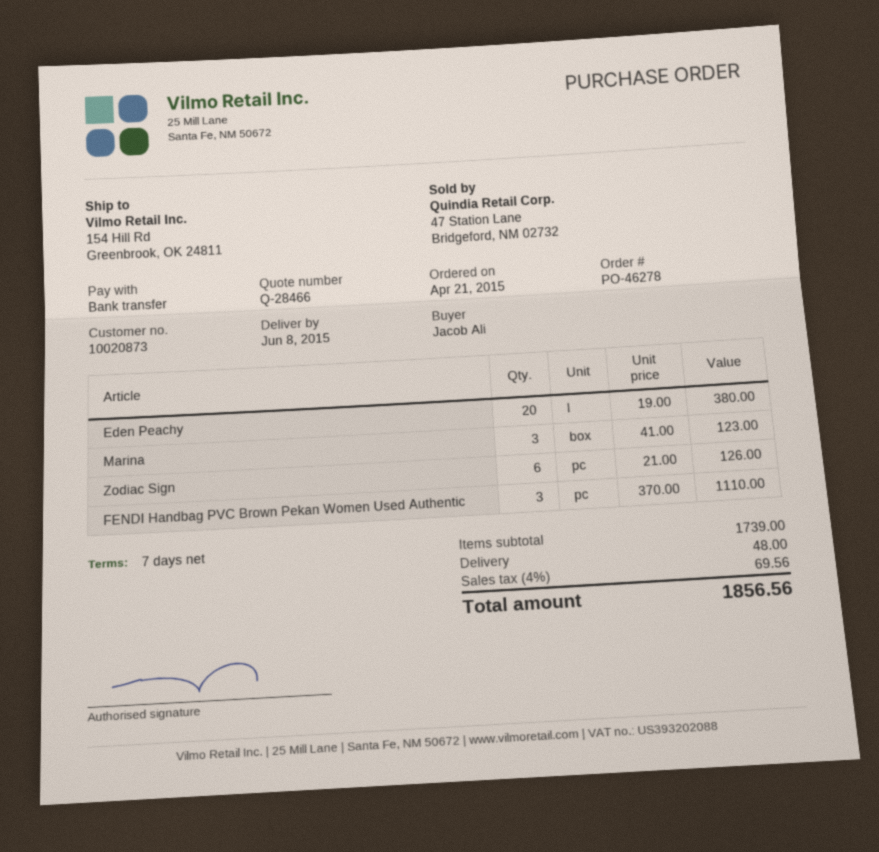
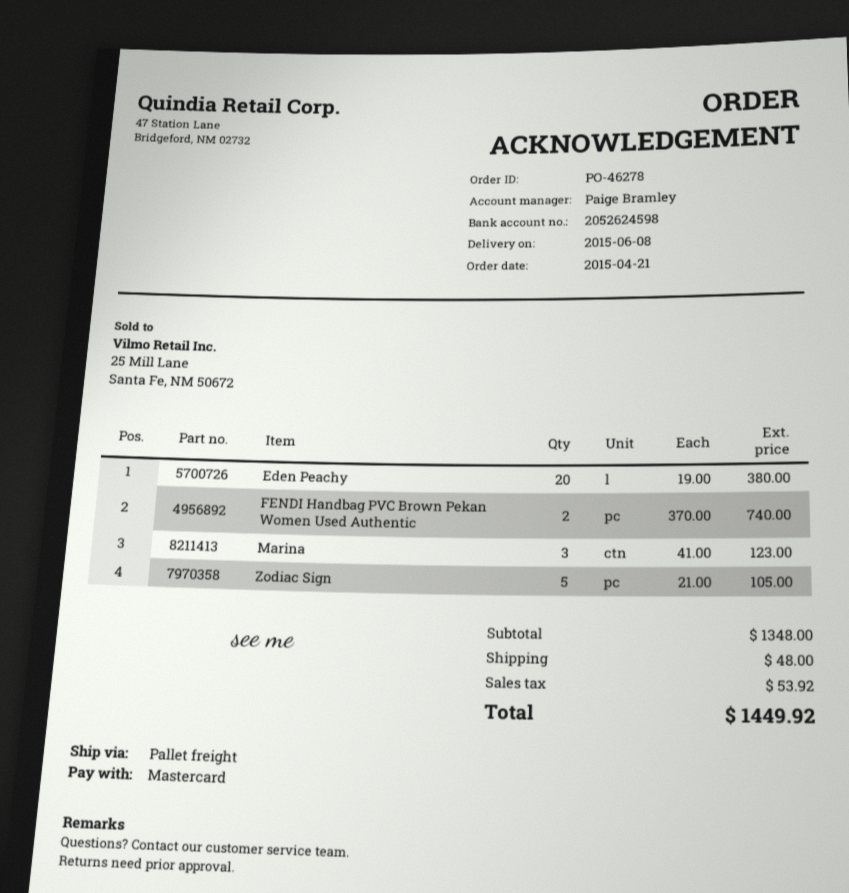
payment method: bank transfer -> Mastercard
Zodiac Sign: 6 x 21.00 = 126.00 -> 5 x 21.00 = 105.00
FENDI Handbag PVC Brown Pekan Women Used Authentic: 3 x 370.00 = 1110.00 -> 2 x 370.00 = 740.00
subtotal: 1739.00 -> 1348.00
tax: 69.56 -> 53.92
total: 1856.56 -> 1449.92

